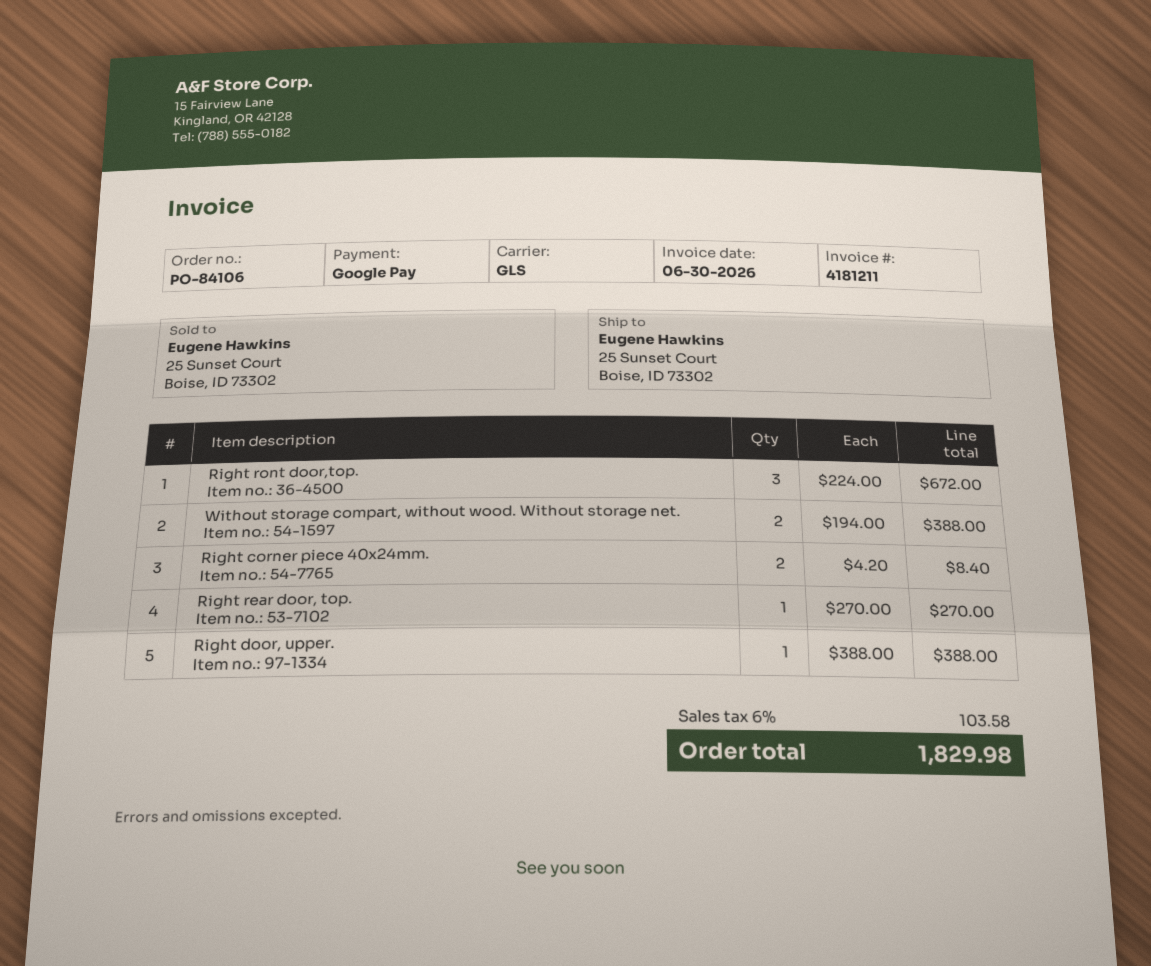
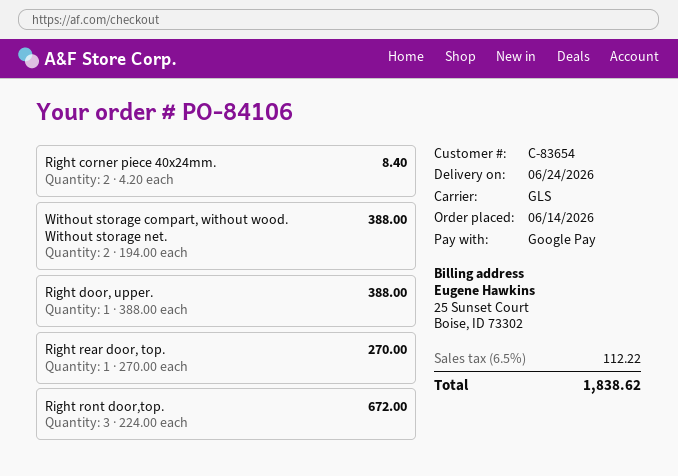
tax: 6% = 103.58 -> 6.5% = 112.22
total: 1829.98 -> 1838.62

